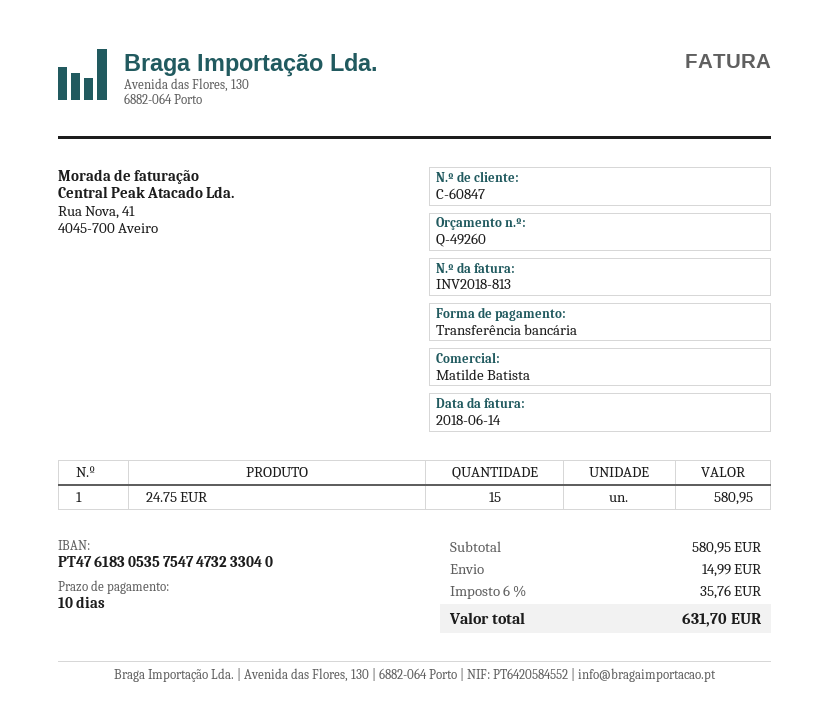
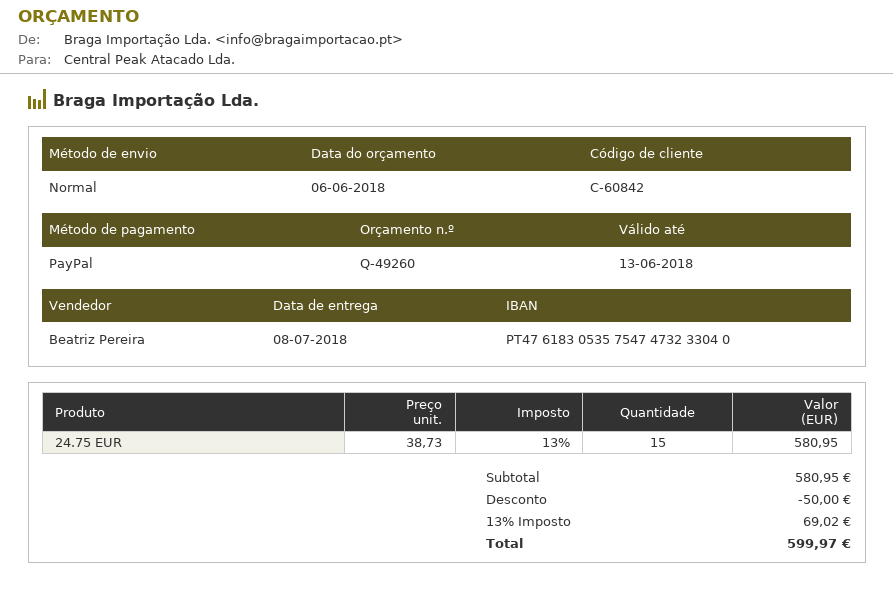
customer number: C-60847 -> C-60842
sales rep: Matilde Batista -> Beatriz Pereira
payment method: bank transfer -> PayPal
discount: none -> 50.00
shipping: 14.99 -> none
tax: 6% = 35.76 -> 13% = 69.02
total: 631.70 -> 599.97

